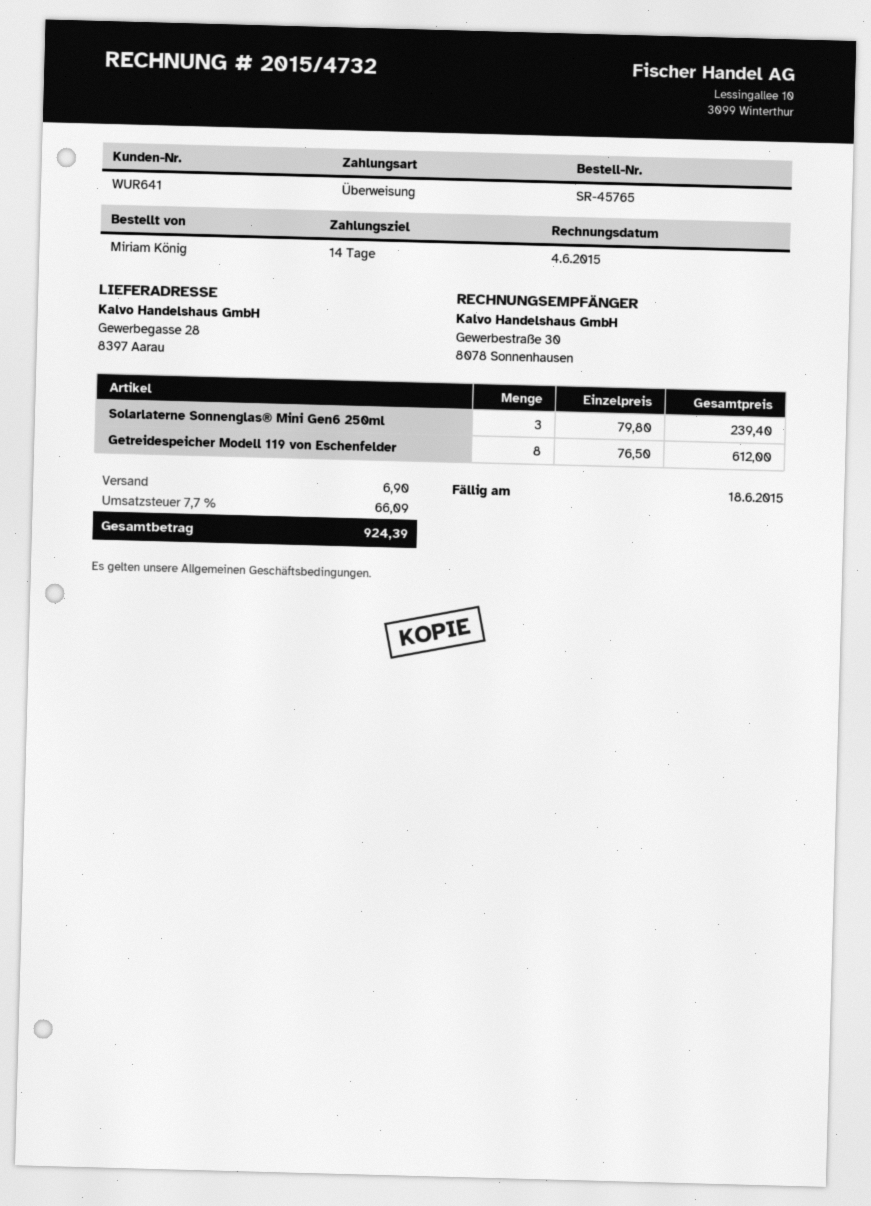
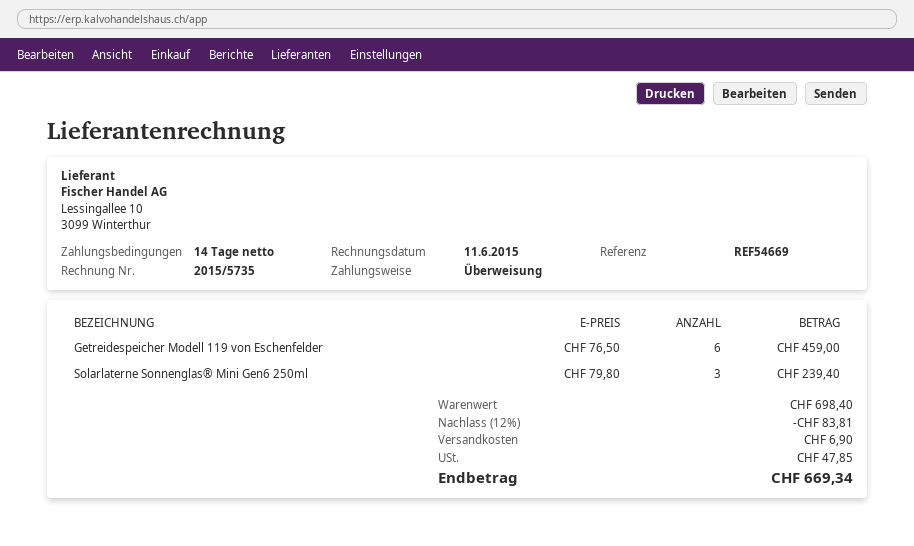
invoice number: 2015/4732 -> 2015/5735
invoice date: 2015-06-04 -> 2015-06-11
Getreidespeicher Modell 119 von Eschenfelder: 8 x 76.50 = 612.00 -> 6 x 76.50 = 459.00
discount: none -> 12% = 83.81
tax: 66.09 -> 47.85
total: 924.39 -> 669.34

